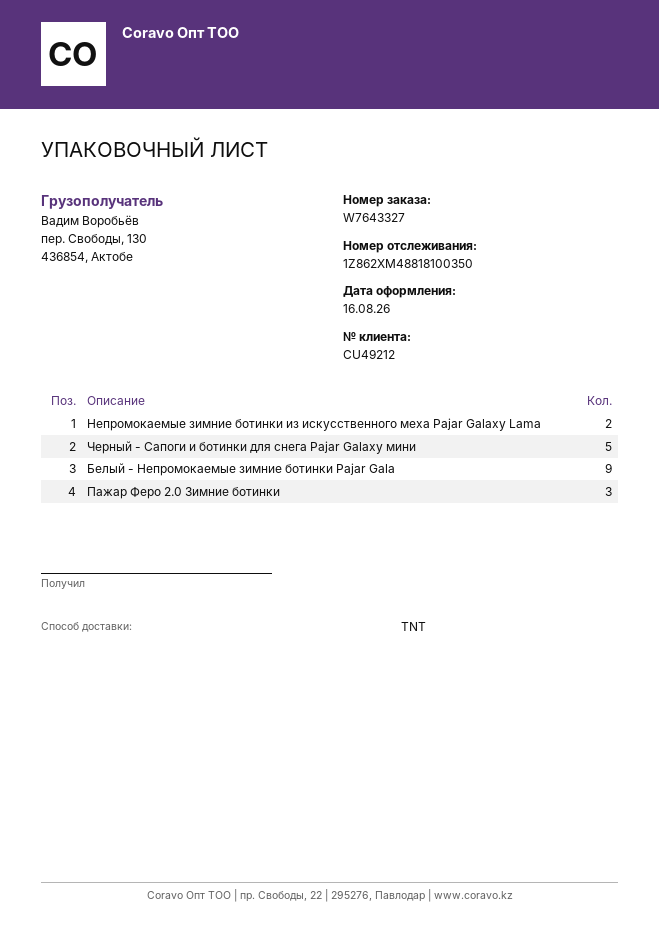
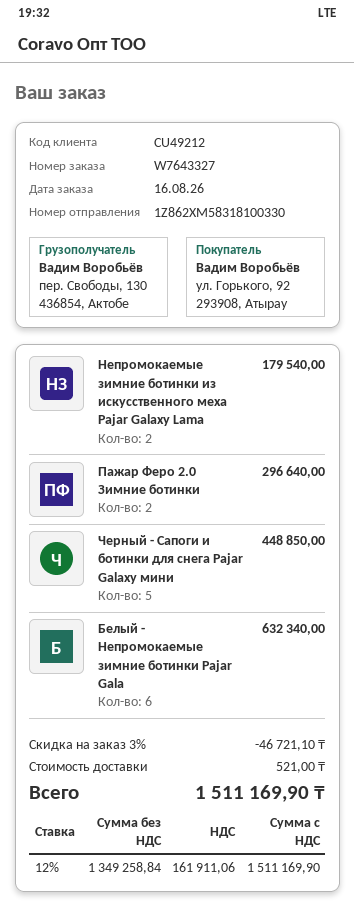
tracking number: 1Z862XM48818100350 -> 1Z862XM58318100330
Белый - Непромокаемые зимние ботинки Pajar Gala: 9 -> 6
Пажар Феро 2.0 Зимние ботинки: 3 -> 2

